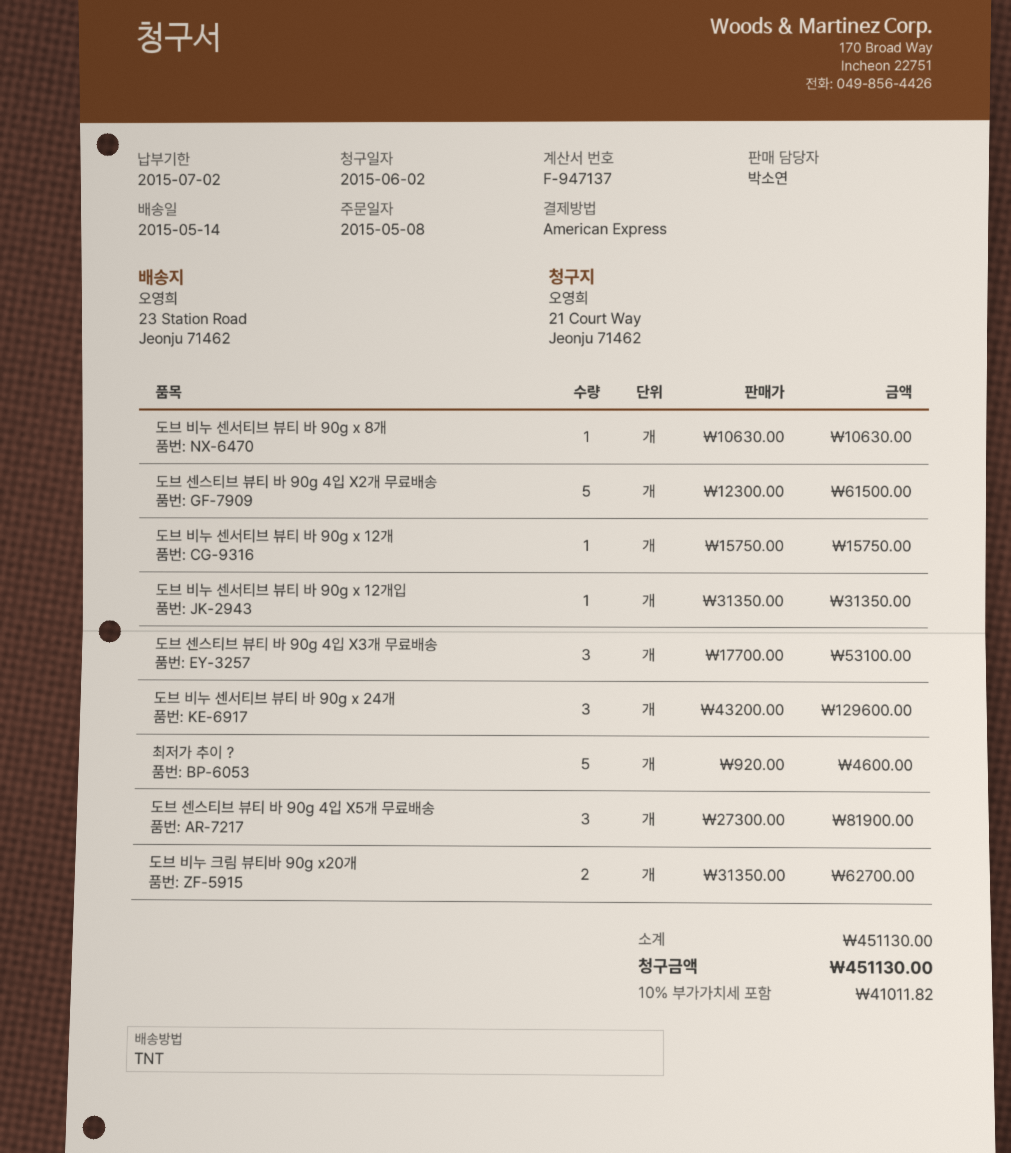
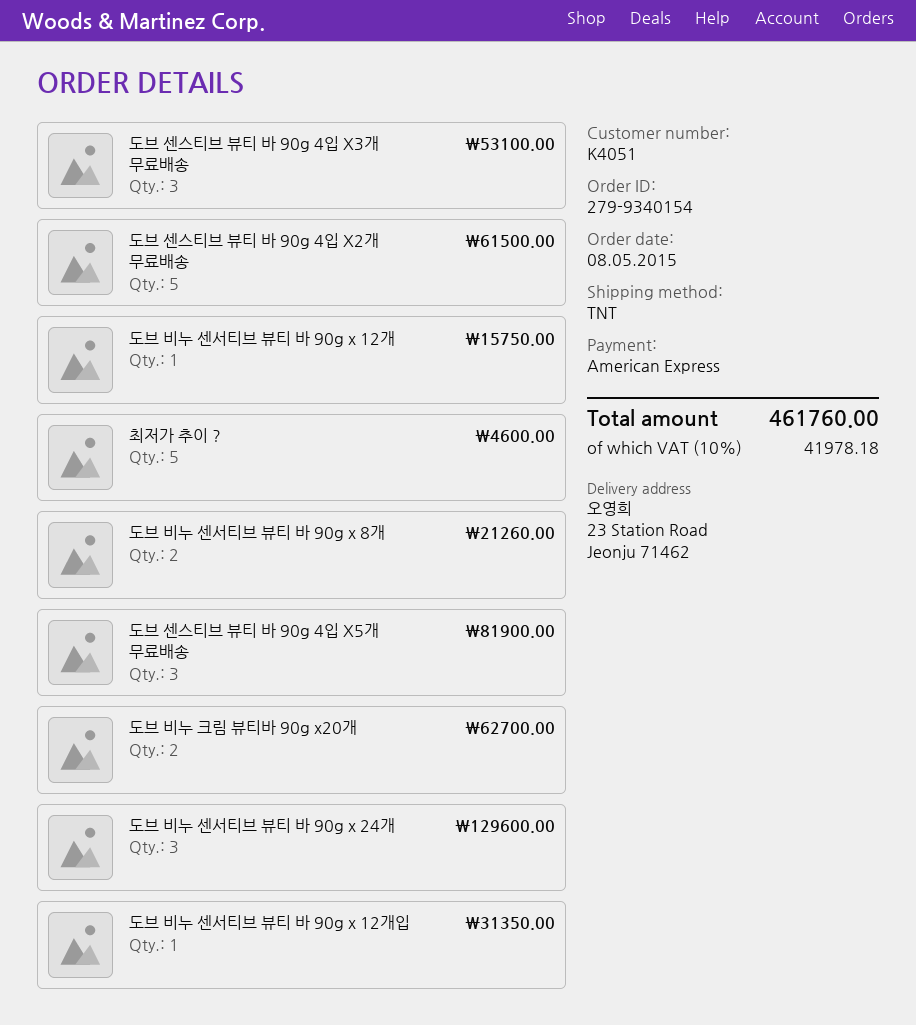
도브 비누 센서티브 뷰티 바 90g x 8개: 1 for 10630.00 -> 2 for 21260.00
tax: 10% = 41011.82 -> 10% = 41978.18
total: 451130.00 -> 461760.00

